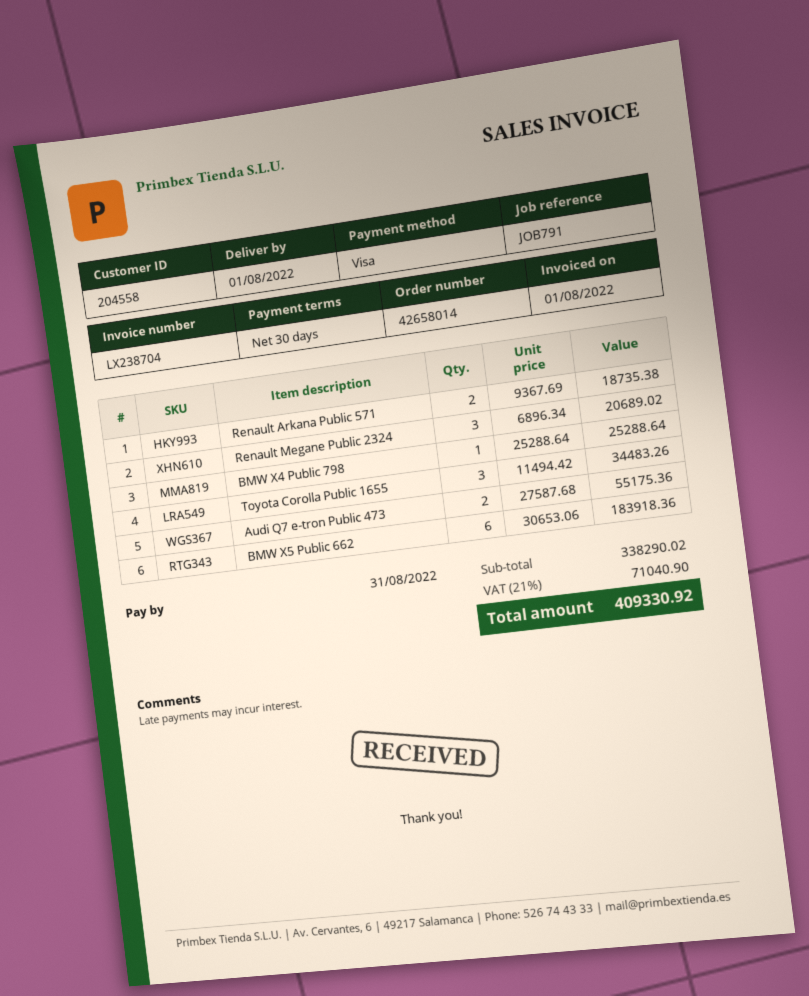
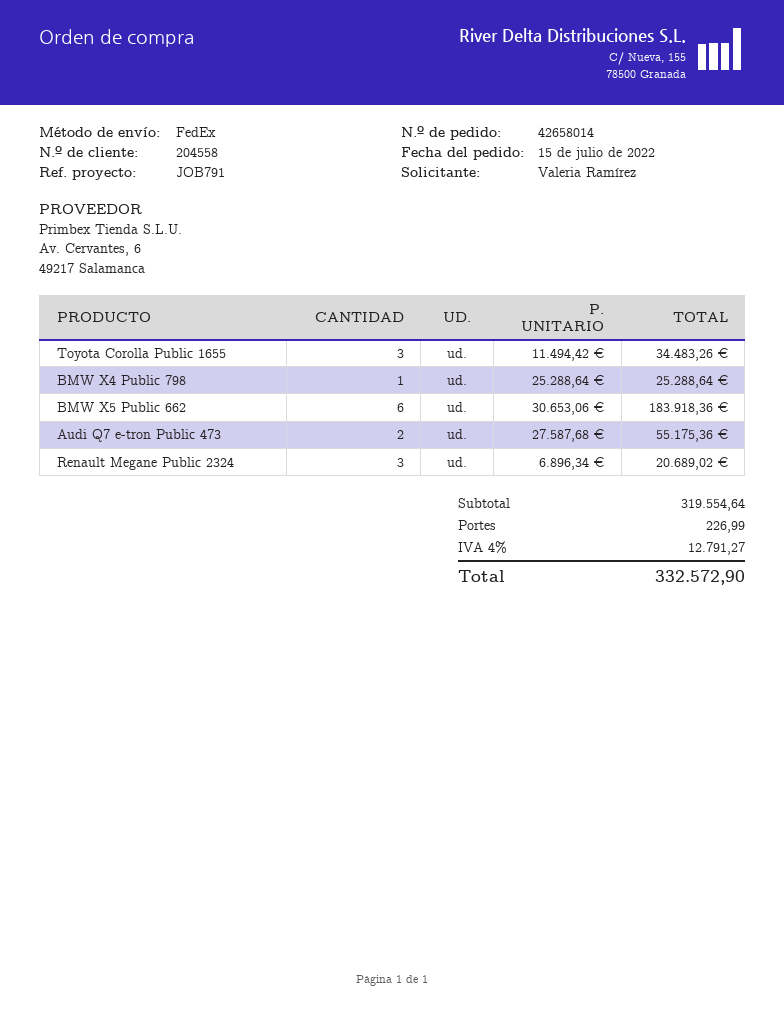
Renault Arkana Public 571: 2 x 9367.69 = 18735.38 -> none
subtotal: 338290.02 -> 319554.64
shipping: none -> 226.99
tax: 21% = 71040.90 -> 4% = 12791.27
total: 409330.92 -> 332572.90

